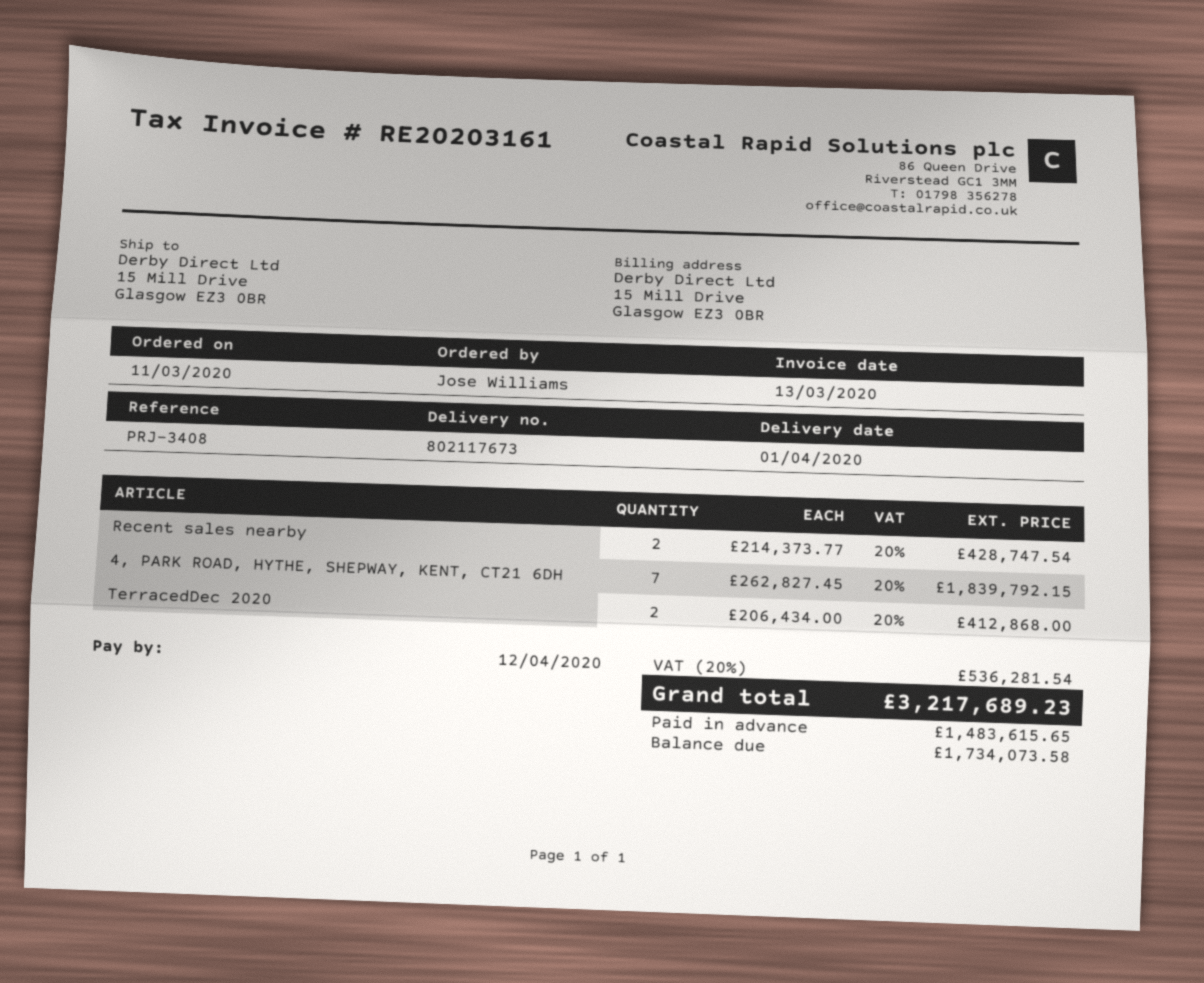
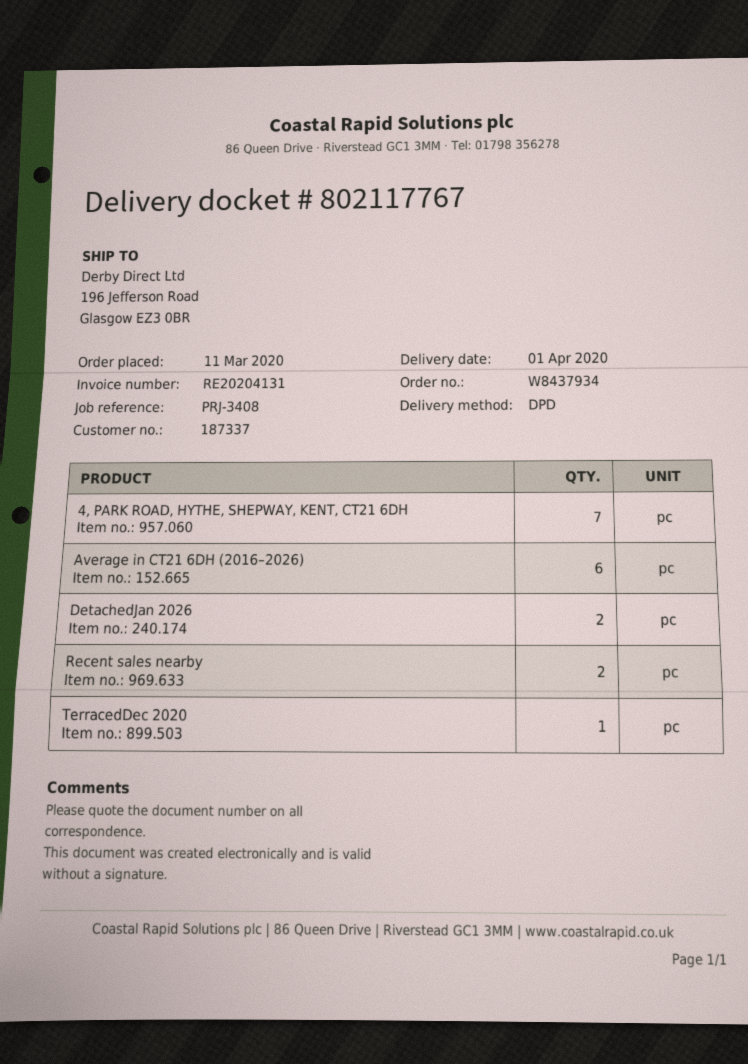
delivery note number: 802117673 -> 802117767
invoice number: RE20203161 -> RE20204131
ship to: 15 Mill Drive, Glasgow EZ3 0BR -> 196 Jefferson Road, Glasgow EZ3 0BR
TerracedDec 2020: 2 -> 1
Average in CT21 6DH (2016–2026): none -> 6
DetachedJan 2026: none -> 2

